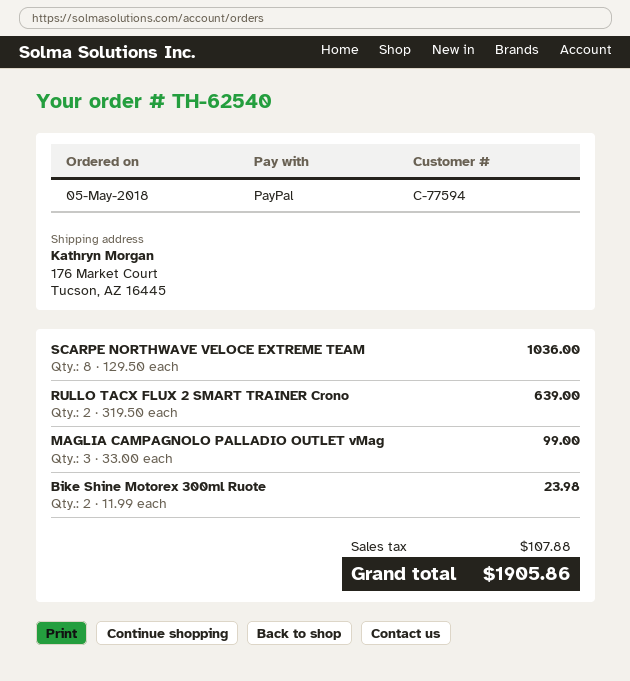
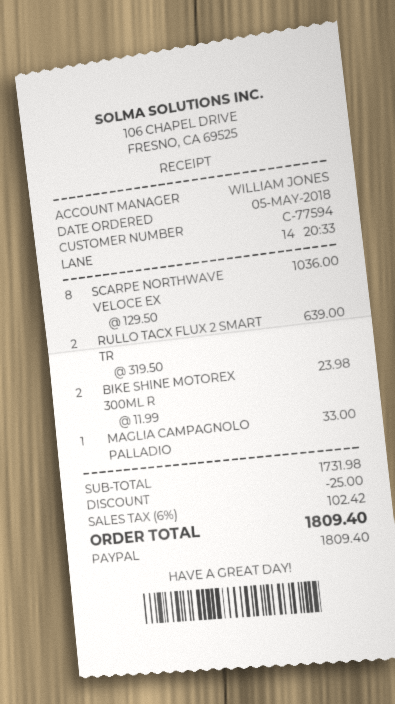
MAGLIA CAMPAGNOLO PALLADIO OUTLET vMag: 3 x 33.00 = 99.00 -> 1 x 33.00 = 33.00
discount: none -> 25.00
tax: 107.88 -> 102.42
total: 1905.86 -> 1809.40

